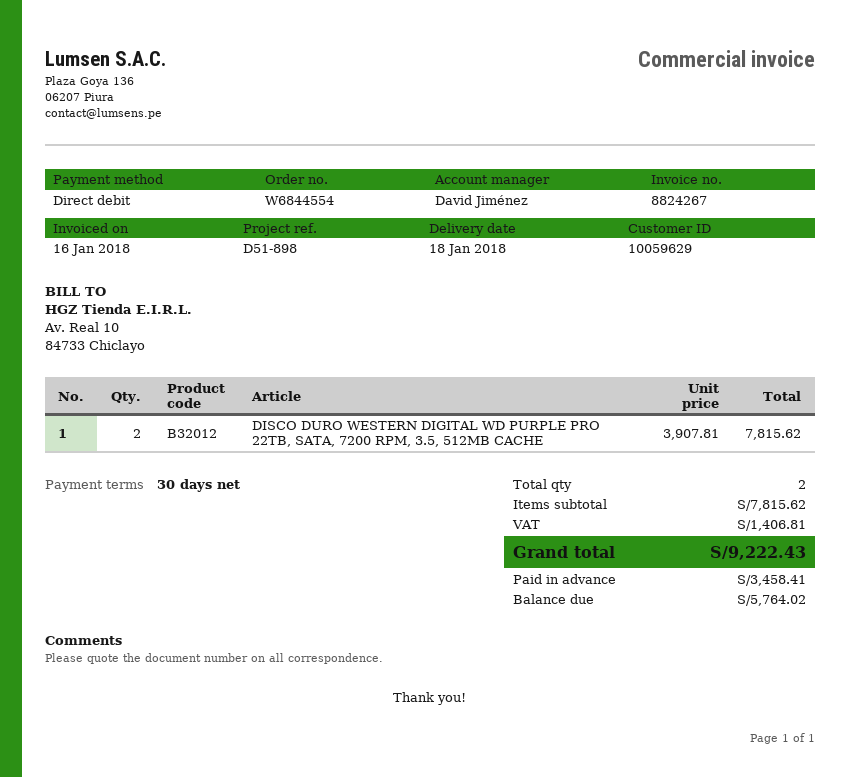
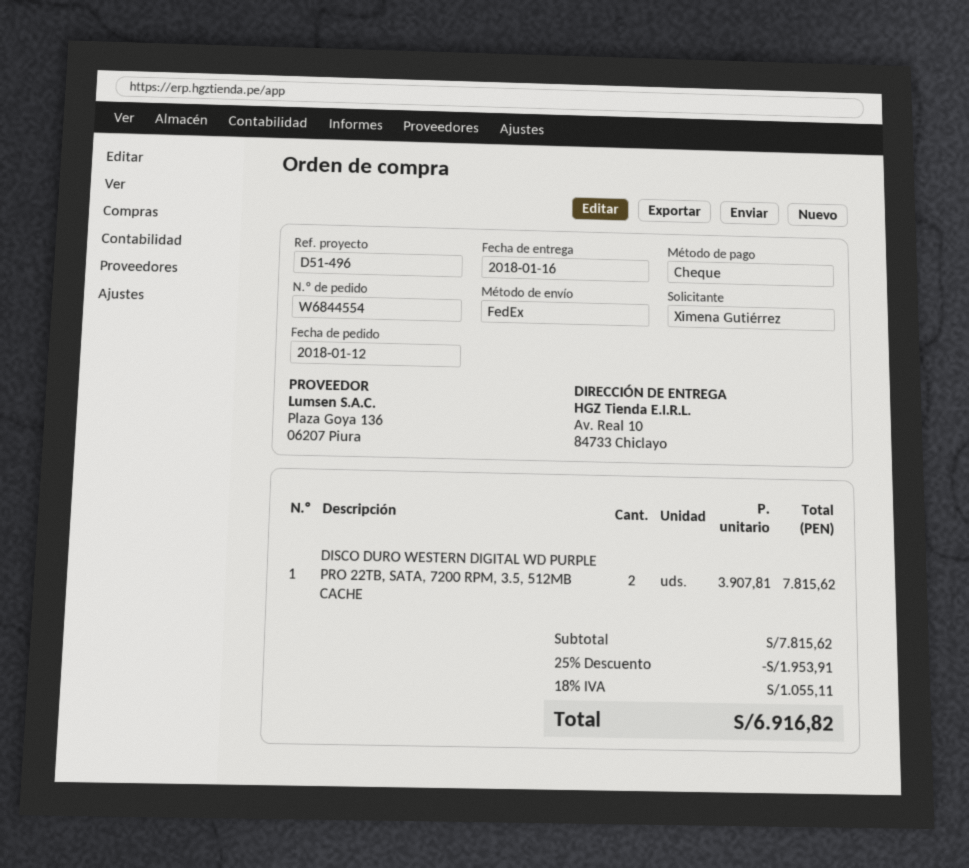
delivery date: 2018-01-18 -> 2018-01-16
reference: D51-898 -> D51-496
payment method: direct debit -> cheque
discount: none -> 25% = 1953.91
tax: 1406.81 -> 1055.11
total: 9222.43 -> 6916.82

